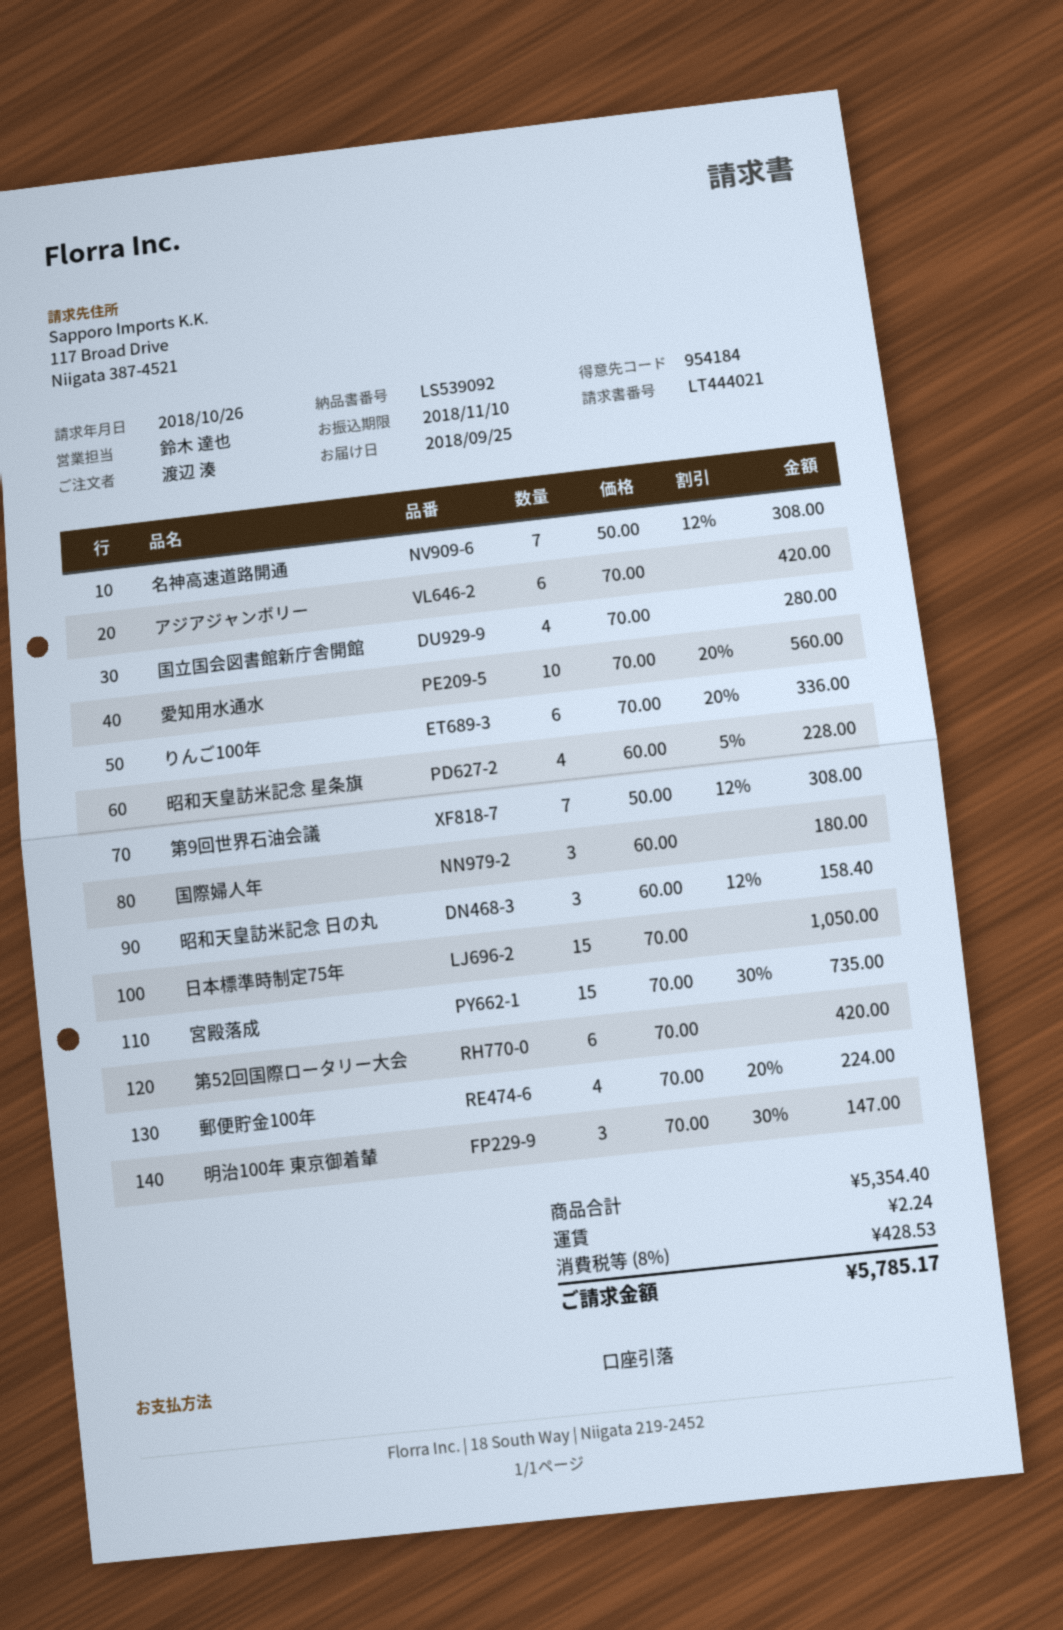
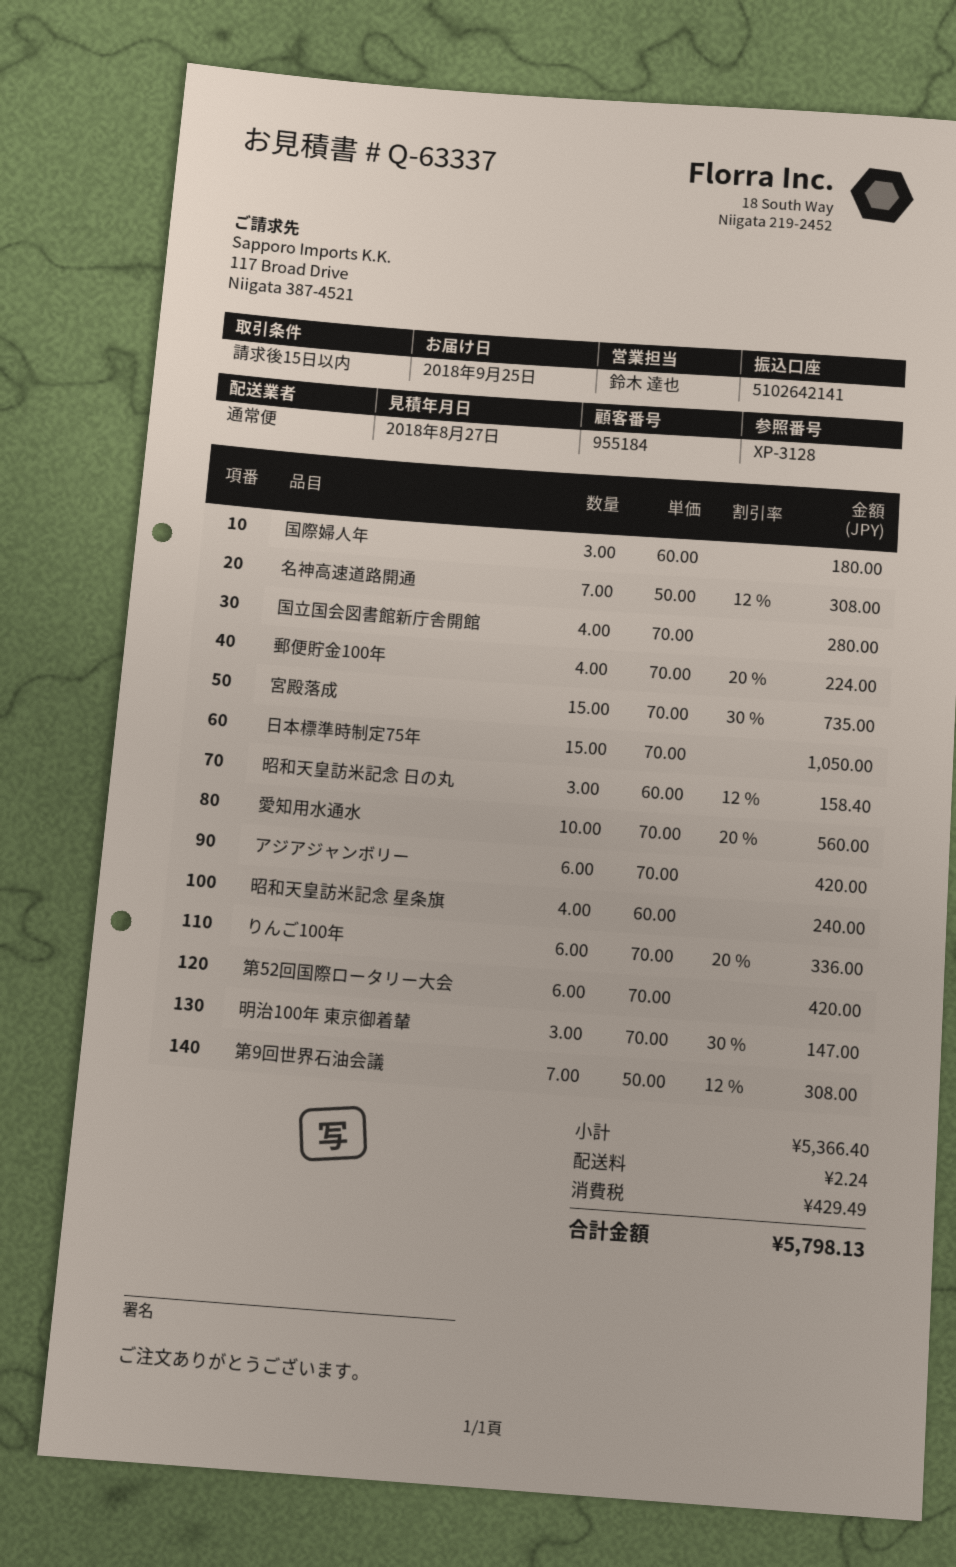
customer number: 954184 -> 955184
昭和天皇訪米記念 星条旗: 4 x 60.00 - 5% = 228.00 -> 4 x 60.00 = 240.00
subtotal: 5354.40 -> 5366.40
tax: 428.53 -> 429.49
total: 5785.17 -> 5798.13

